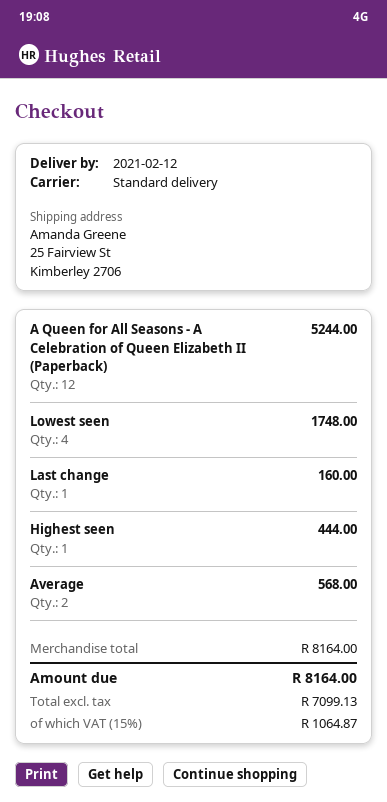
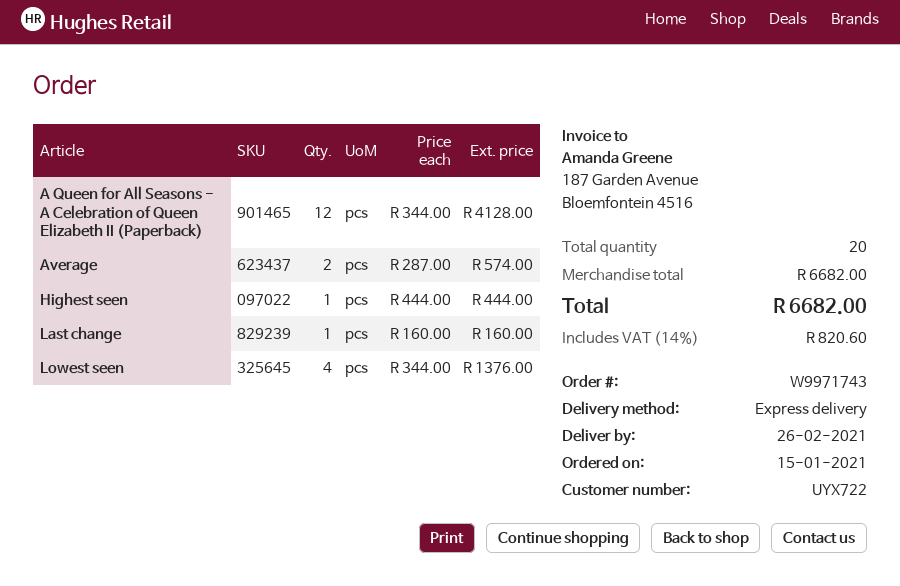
delivery date: 2021-02-12 -> 2021-02-26
shipping method: standard -> express
A Queen for All Seasons - A Celebration of Queen Elizabeth II (Paperback): 12 for 5244.00 -> 12 for 4128.00
Lowest seen: 4 for 1748.00 -> 4 for 1376.00
Average: 2 for 568.00 -> 2 for 574.00
subtotal: 8164.00 -> 6682.00
tax: 15% = 1064.87 -> 14% = 820.60
total: 8164.00 -> 6682.00

